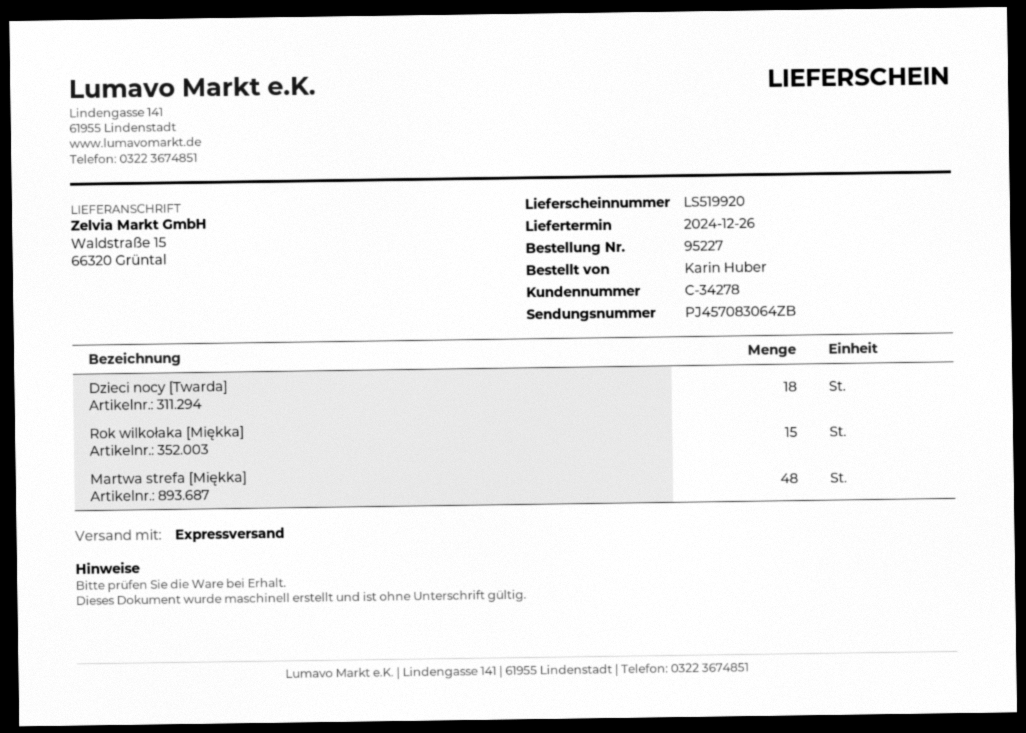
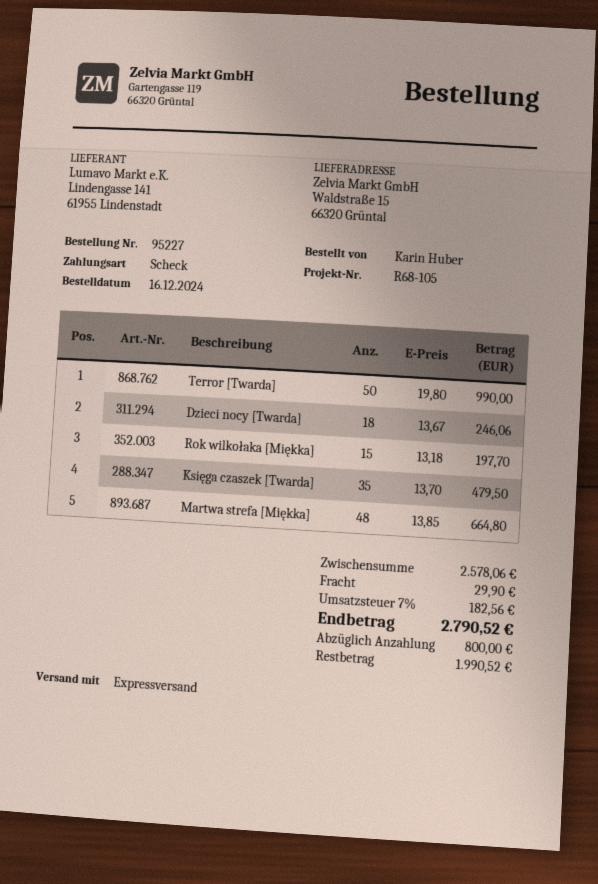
Terror [Twarda]: none -> 50
Księga czaszek [Twarda]: none -> 35

